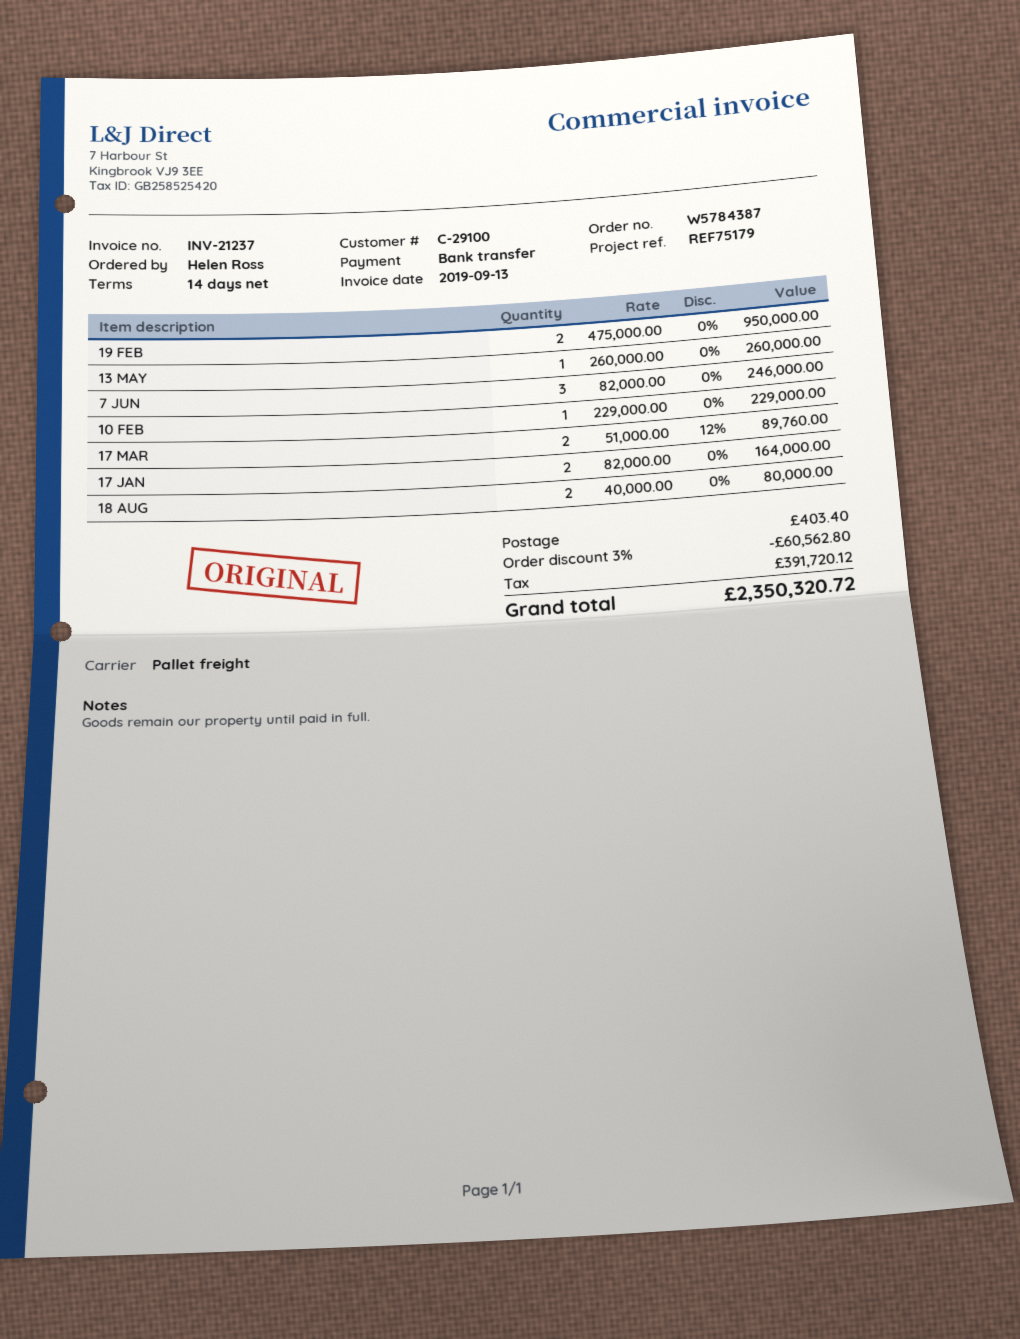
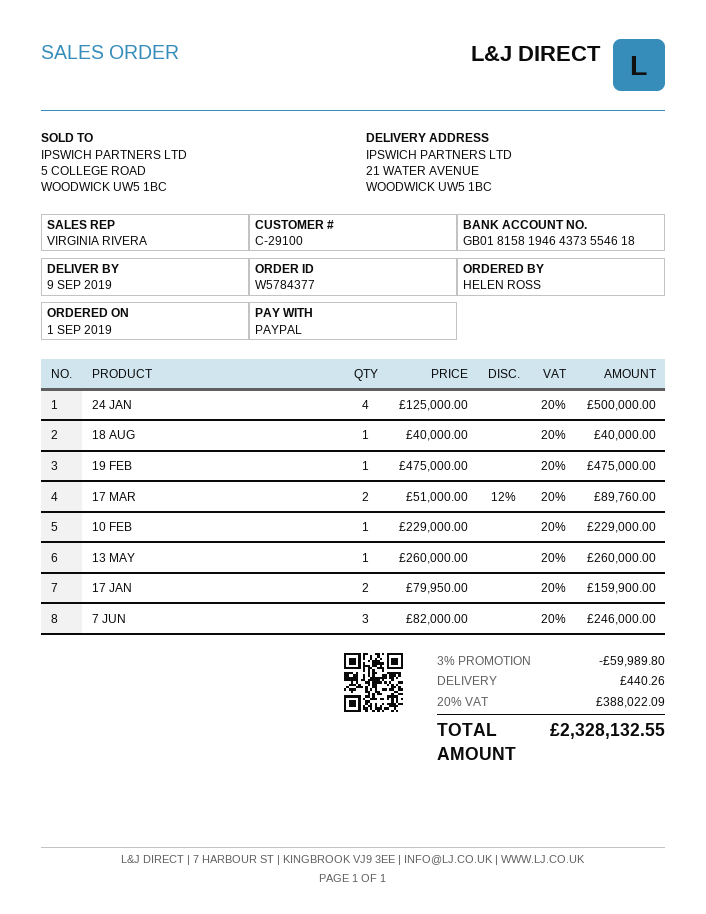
order number: W5784387 -> W5784377
payment method: bank transfer -> PayPal
19 FEB: 2 x 475000.00 = 950000.00 -> 1 x 475000.00 = 475000.00
17 JAN: 2 x 82000.00 = 164000.00 -> 2 x 79950.00 = 159900.00
18 AUG: 2 x 40000.00 = 80000.00 -> 1 x 40000.00 = 40000.00
24 JAN: none -> 4 x 125000.00 = 500000.00
discount: 3% = 60562.80 -> 3% = 59989.80
shipping: 403.40 -> 440.26
tax: 391720.12 -> 388022.09
total: 2350320.72 -> 2328132.55

